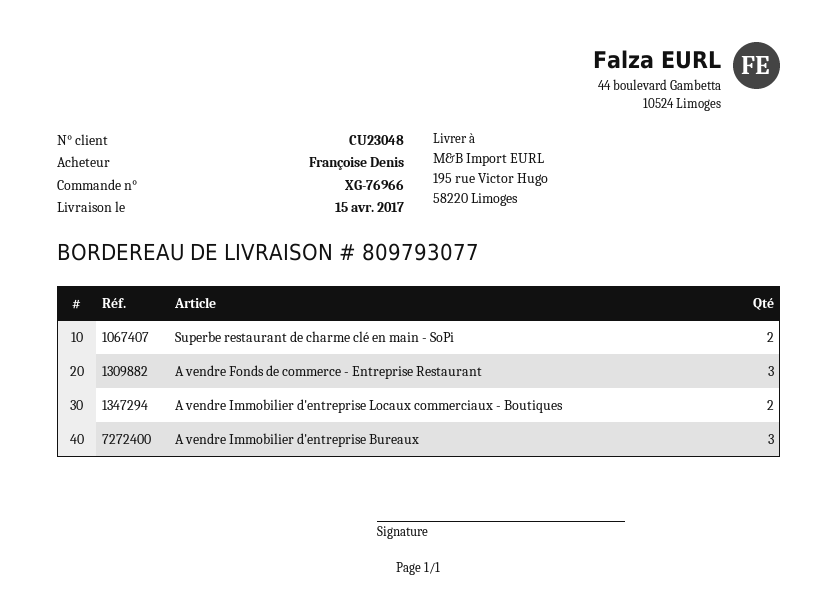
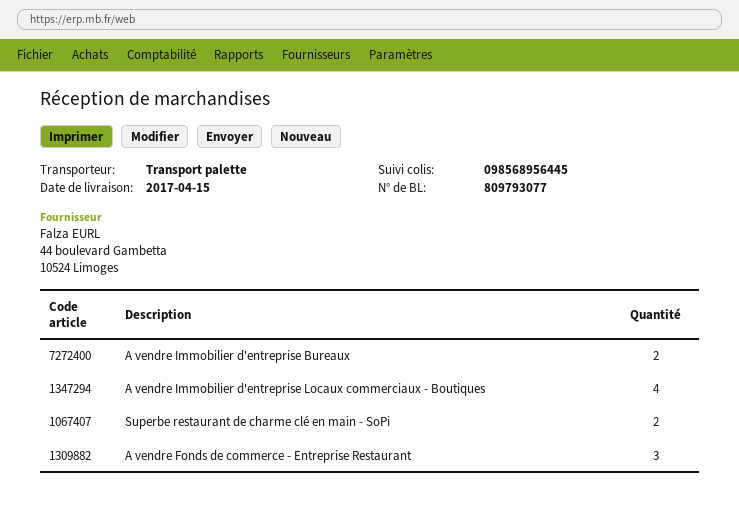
A vendre Immobilier d'entreprise Locaux commerciaux - Boutiques: 2 -> 4
A vendre Immobilier d'entreprise Bureaux: 3 -> 2

